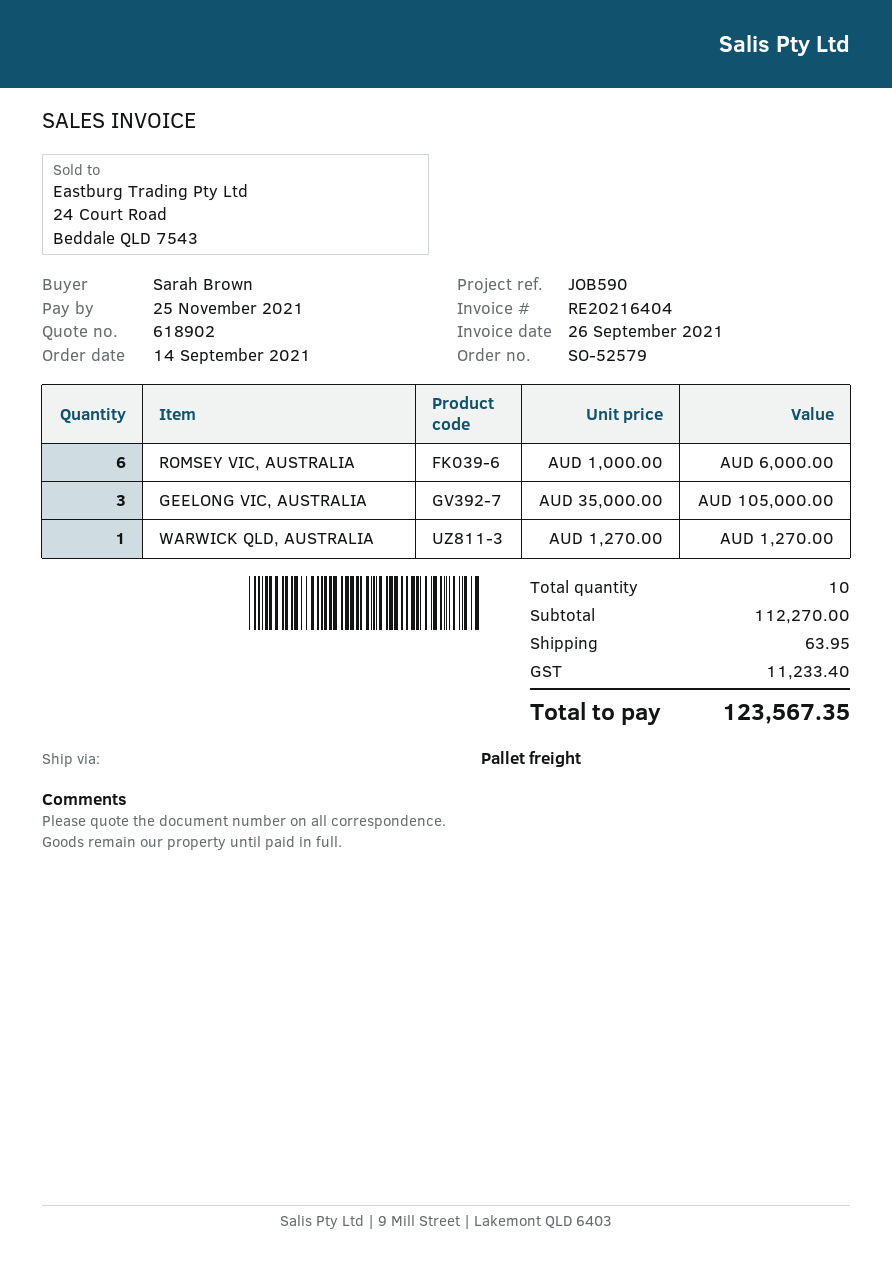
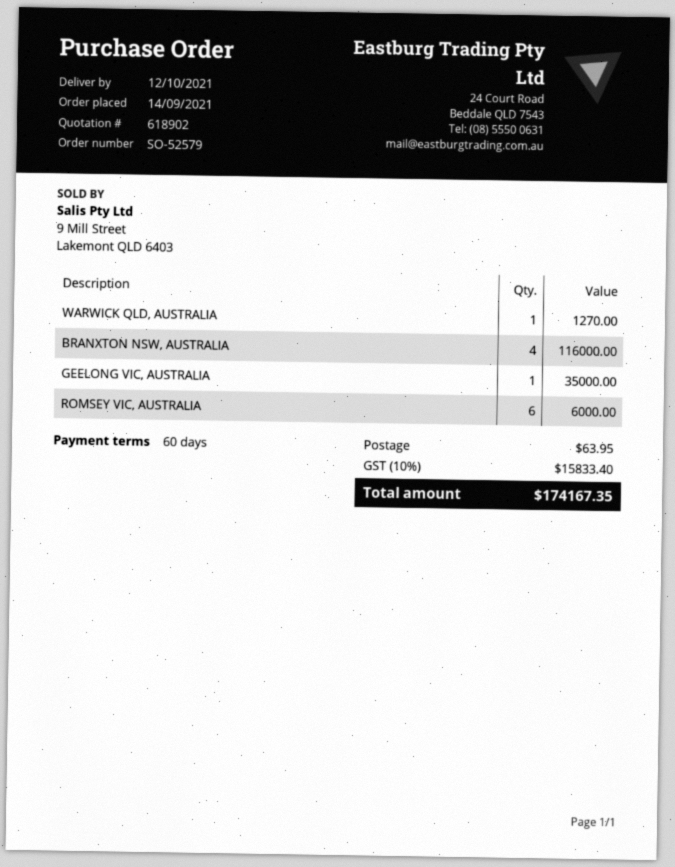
GEELONG VIC, AUSTRALIA: 3 for 105000.00 -> 1 for 35000.00
BRANXTON NSW, AUSTRALIA: none -> 4 for 116000.00
tax: 11233.40 -> 15833.40
total: 123567.35 -> 174167.35

